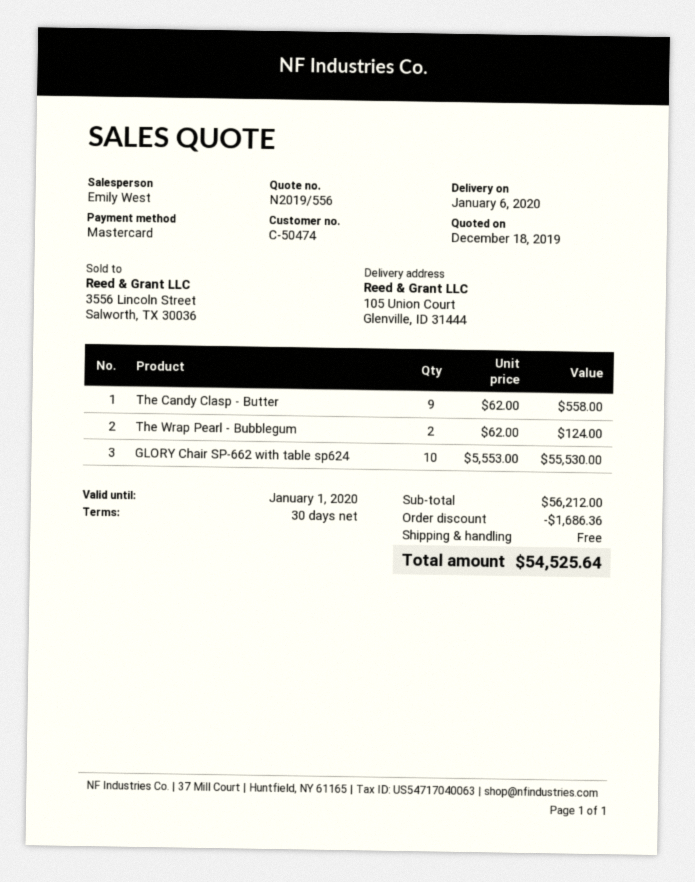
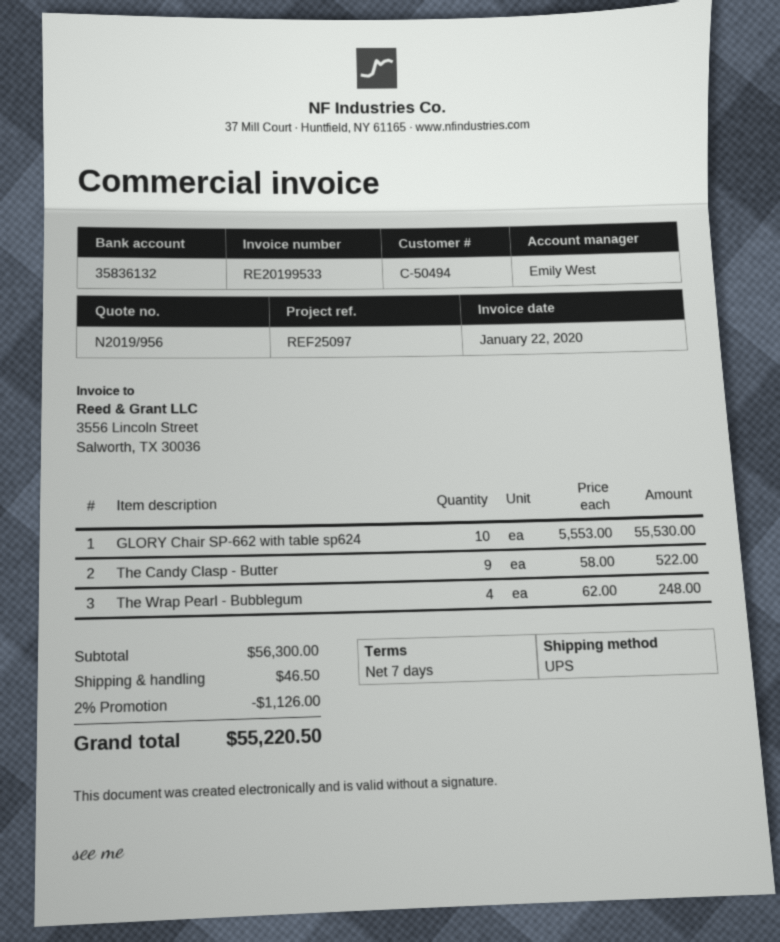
quote number: N2019/556 -> N2019/956
payment terms: 30 days -> 7 days
customer number: C-50474 -> C-50494
The Candy Clasp - Butter: 9 x 62.00 = 558.00 -> 9 x 58.00 = 522.00
The Wrap Pearl - Bubblegum: 2 x 62.00 = 124.00 -> 4 x 62.00 = 248.00
subtotal: 56212.00 -> 56300.00
discount: 1686.36 -> 1126.00
shipping: 0.00 -> 46.50
total: 54525.64 -> 55220.50

